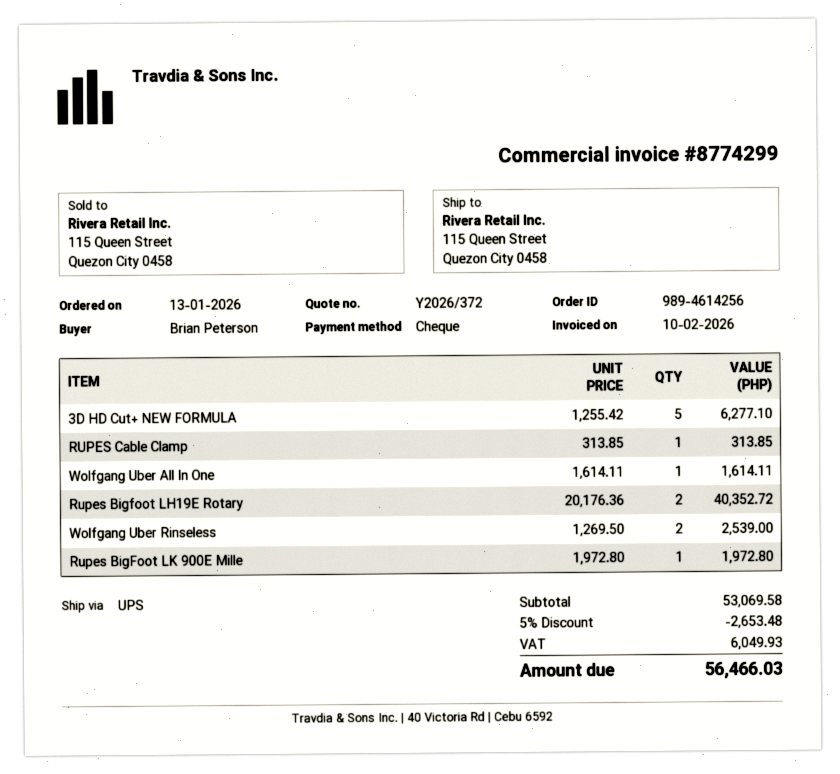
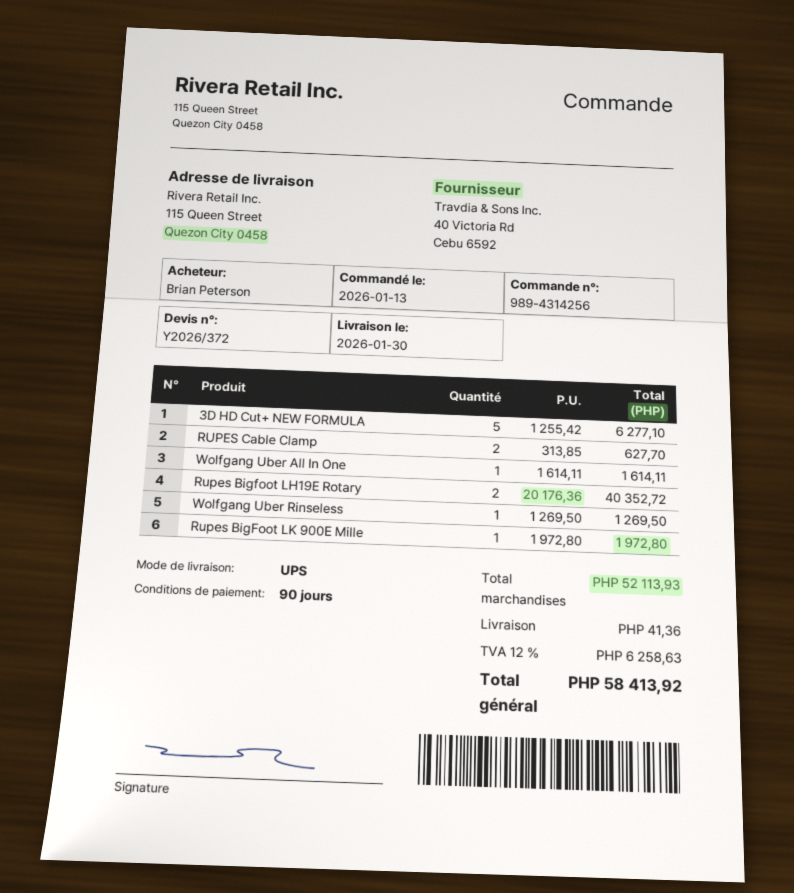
order number: 989-4614256 -> 989-4314256
RUPES Cable Clamp: 1 x 313.85 = 313.85 -> 2 x 313.85 = 627.70
Wolfgang Uber Rinseless: 2 x 1269.50 = 2539.00 -> 1 x 1269.50 = 1269.50
subtotal: 53069.58 -> 52113.93
discount: 5% = 2653.48 -> none
shipping: none -> 41.36
tax: 6049.93 -> 6258.63
total: 56466.03 -> 58413.92

